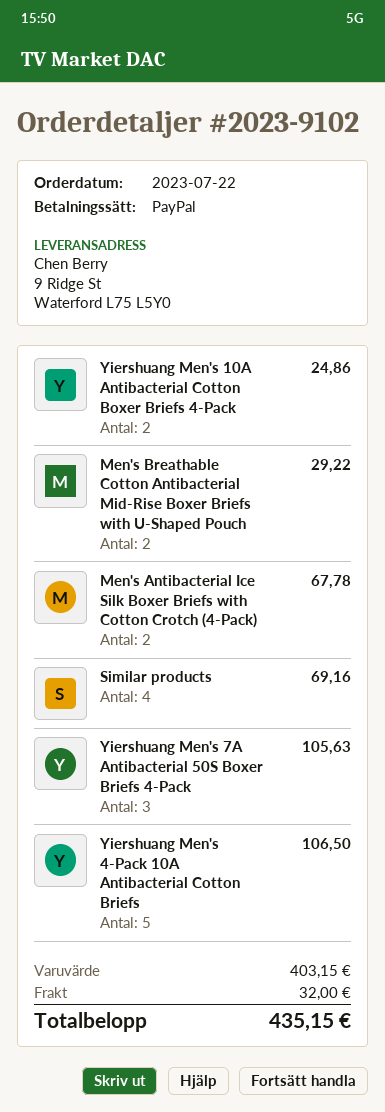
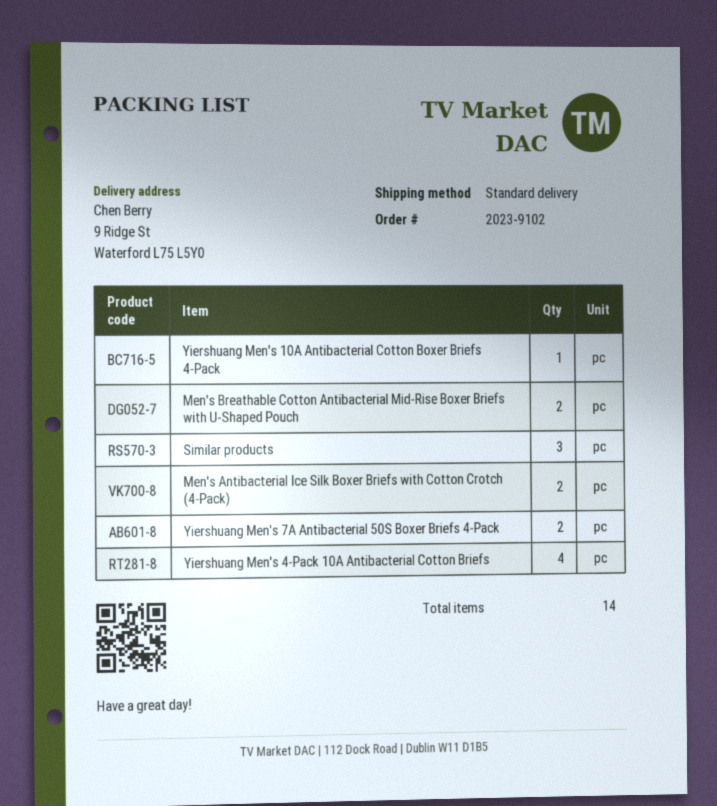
Yiershuang Men's 10A Antibacterial Cotton Boxer Briefs 4-Pack: 2 -> 1
Similar products: 4 -> 3
Yiershuang Men's 7A Antibacterial 50S Boxer Briefs 4-Pack: 3 -> 2
Yiershuang Men's 4-Pack 10A Antibacterial Cotton Briefs: 5 -> 4

